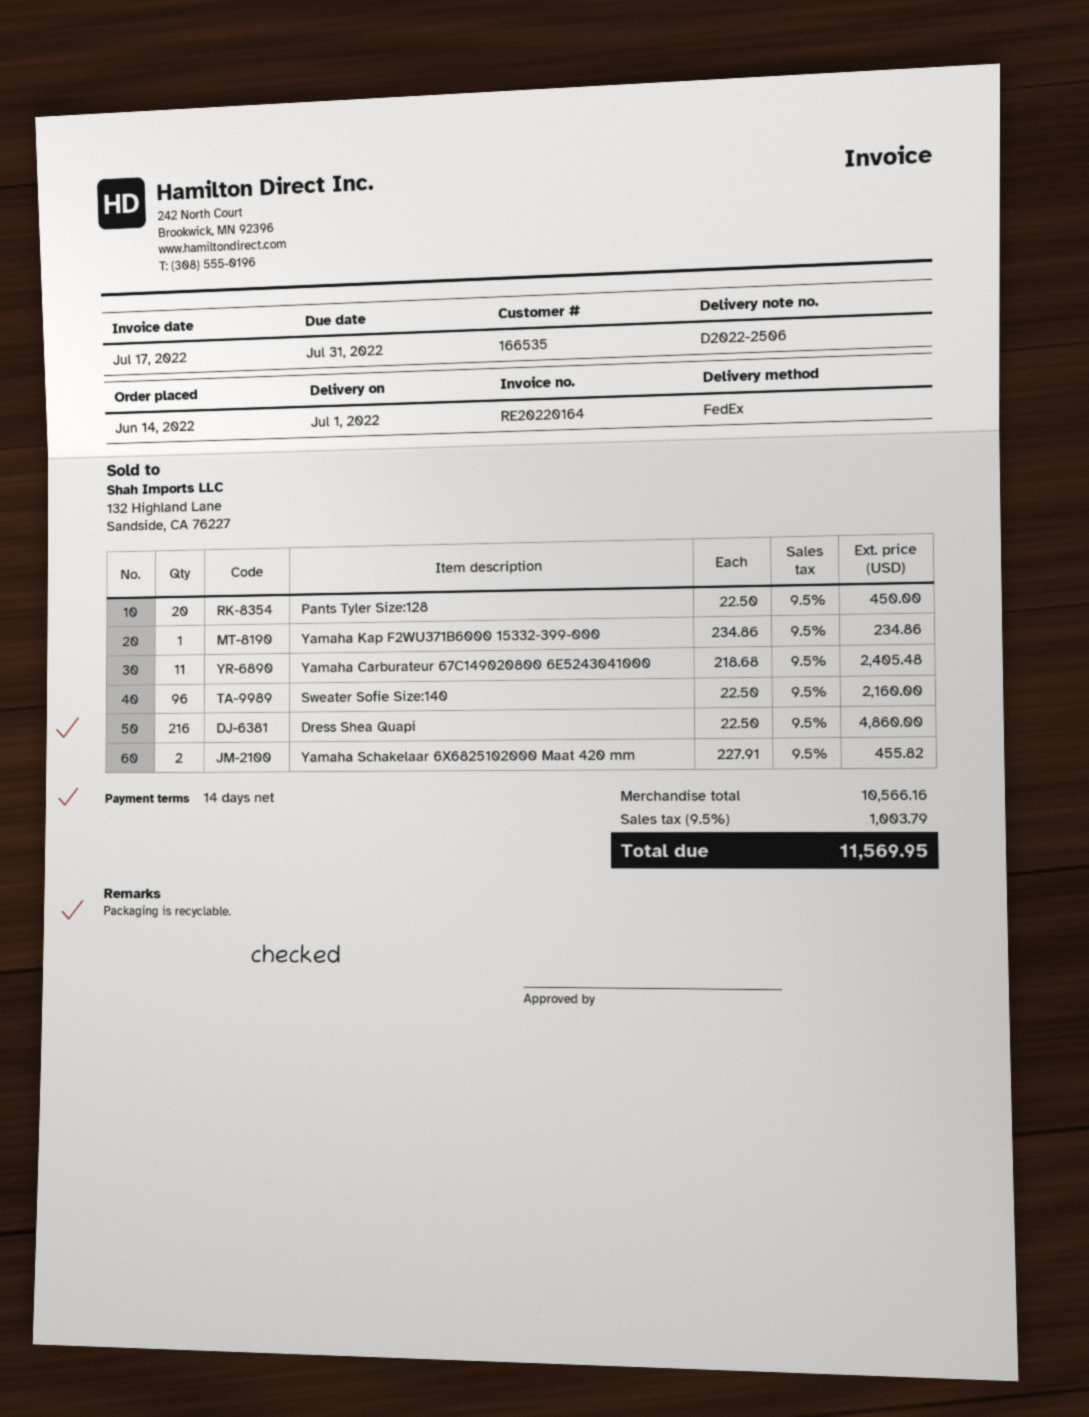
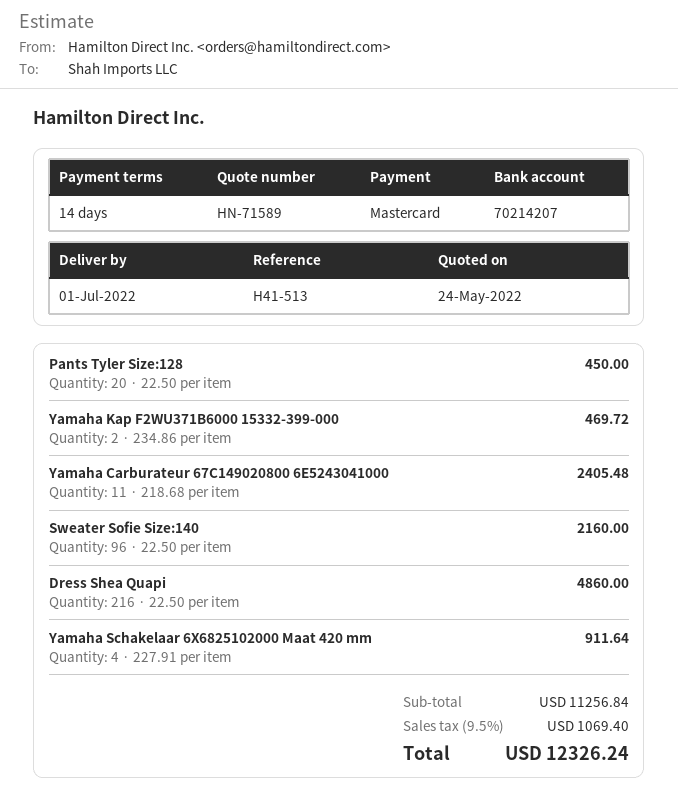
Yamaha Kap F2WU371B6000 15332-399-000: 1 x 234.86 = 234.86 -> 2 x 234.86 = 469.72
Yamaha Schakelaar 6X6825102000 Maat 420 mm: 2 x 227.91 = 455.82 -> 4 x 227.91 = 911.64
subtotal: 10566.16 -> 11256.84
tax: 9.5% = 1003.79 -> 9.5% = 1069.40
total: 11569.95 -> 12326.24

